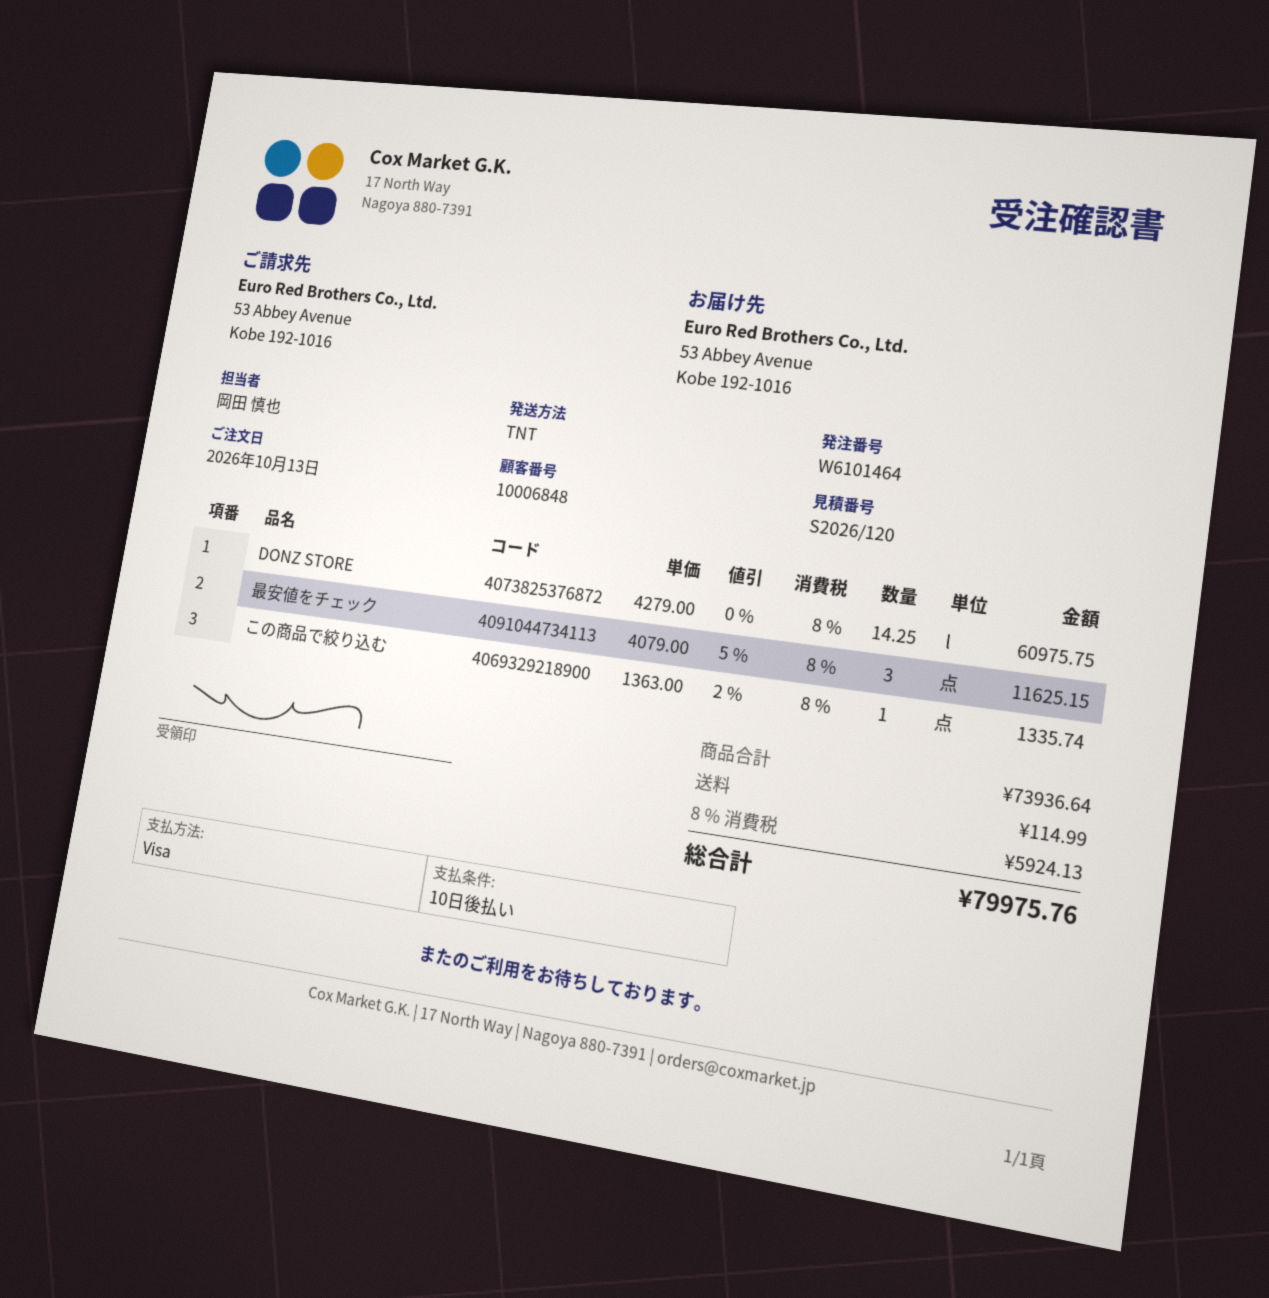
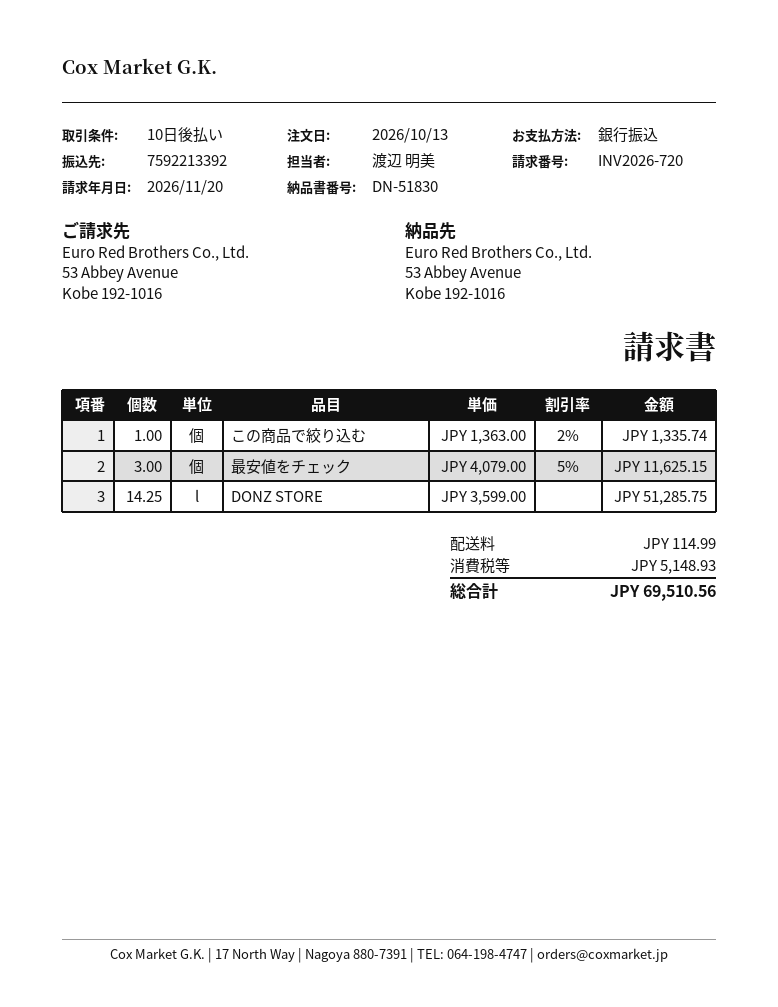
sales rep: 岡田 慎也 -> 渡辺 明美
payment method: Visa -> bank transfer
DONZ STORE: 14.25 x 4279.00 = 60975.75 -> 14.25 x 3599.00 = 51285.75
tax: 5924.13 -> 5148.93
total: 79975.76 -> 69510.56

